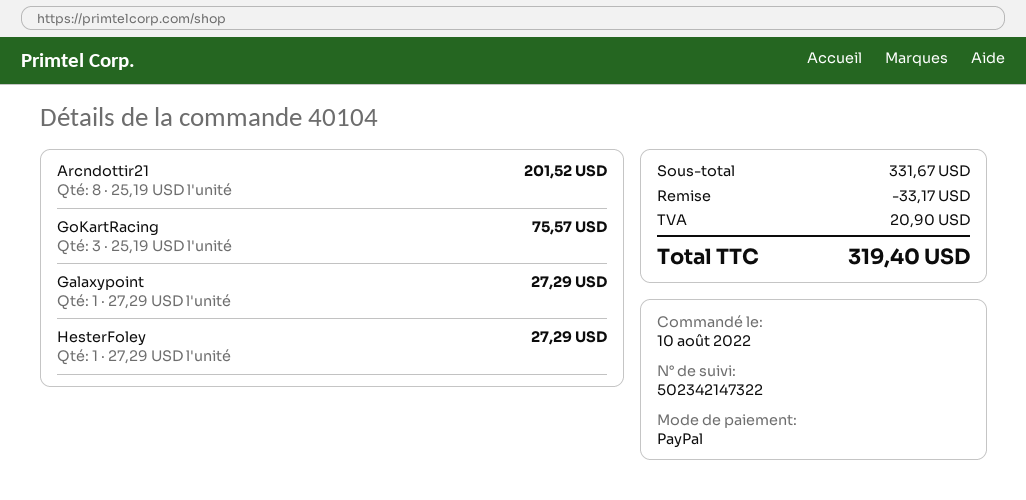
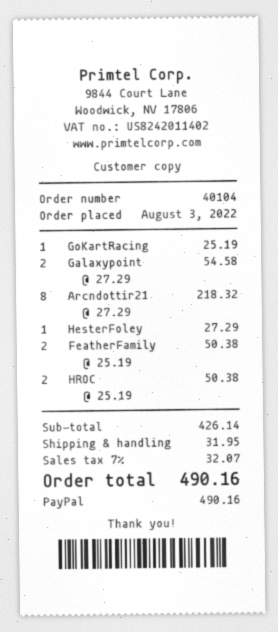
order date: 2022-08-10 -> 2022-08-03
Arcndottir21: 8 x 25.19 = 201.52 -> 8 x 27.29 = 218.32
GoKartRacing: 3 x 25.19 = 75.57 -> 1 x 25.19 = 25.19
Galaxypoint: 1 x 27.29 = 27.29 -> 2 x 27.29 = 54.58
FeatherFamily: none -> 2 x 25.19 = 50.38
HROC: none -> 2 x 25.19 = 50.38
subtotal: 331.67 -> 426.14
discount: 33.17 -> none
shipping: none -> 31.95
tax: 20.90 -> 32.07
total: 319.40 -> 490.16

